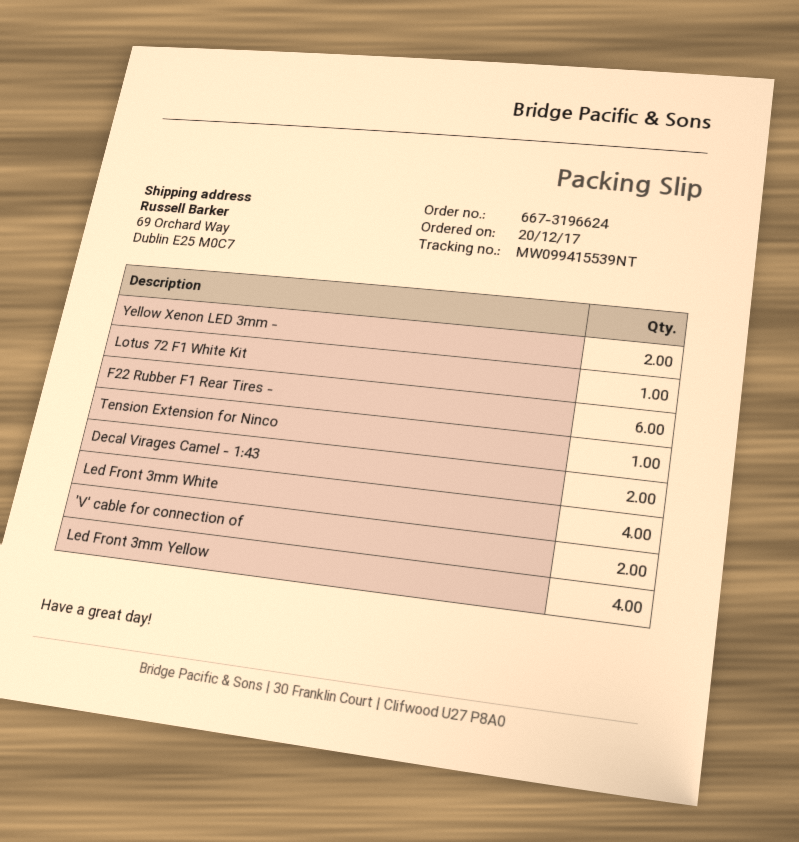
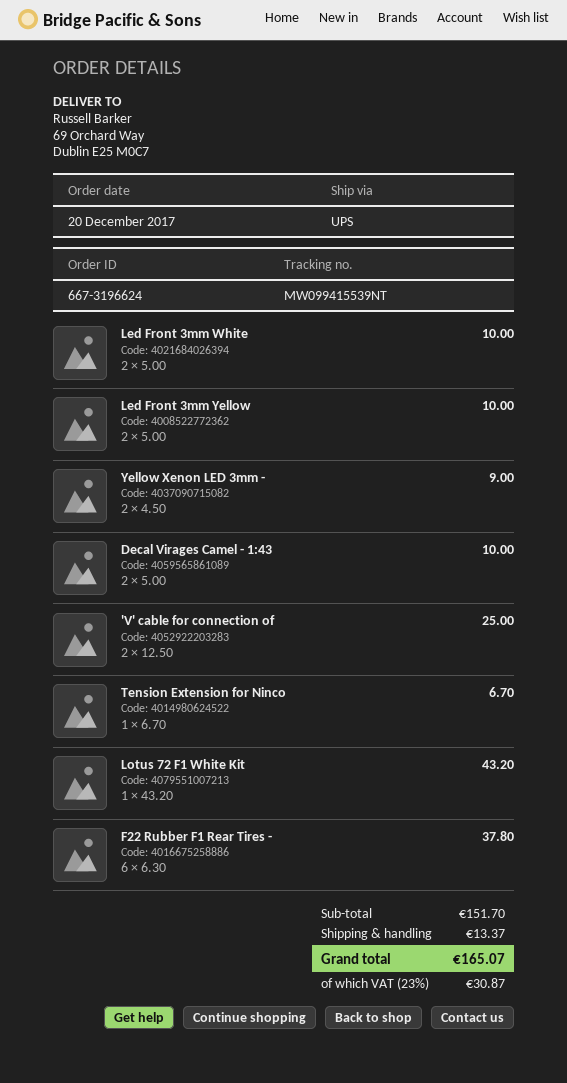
Led Front 3mm White: 4 -> 2
Led Front 3mm Yellow: 4 -> 2

